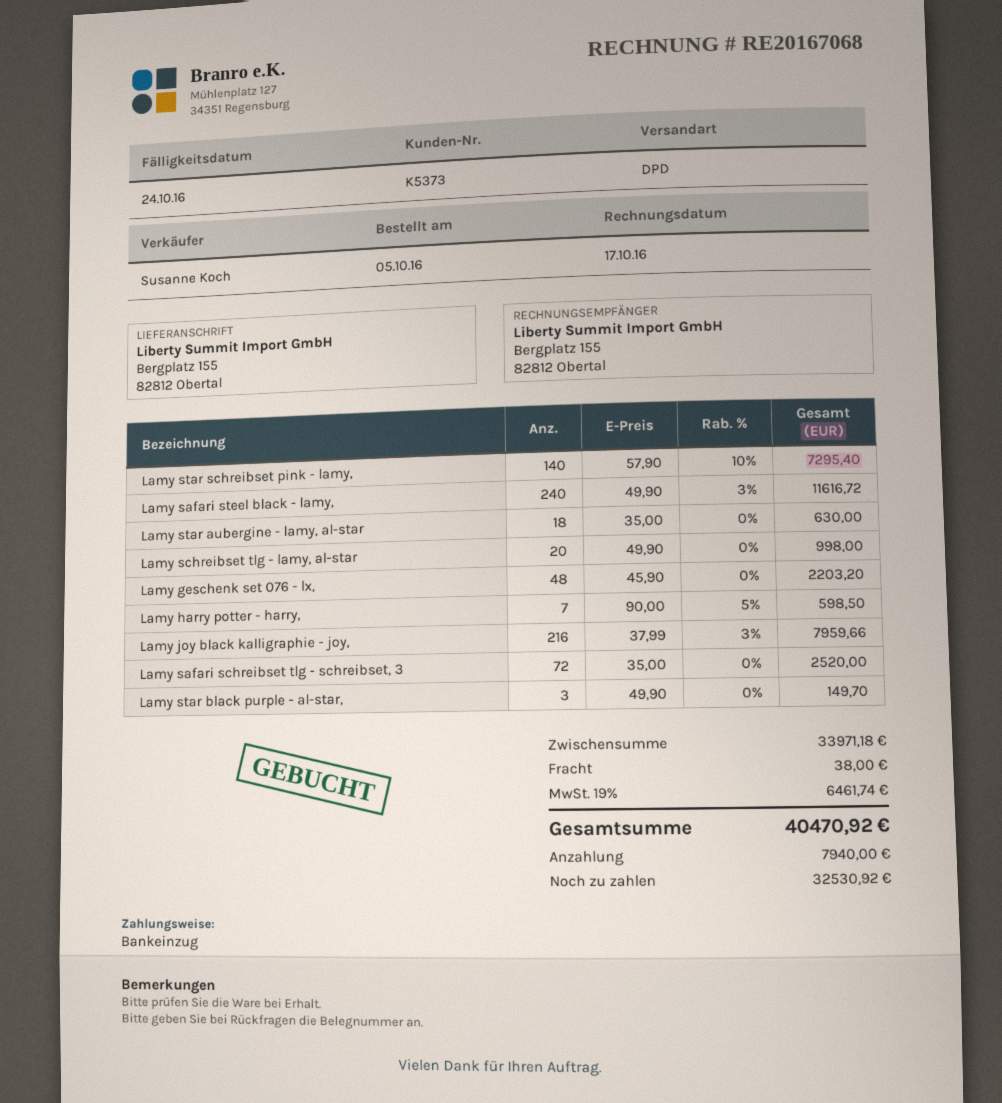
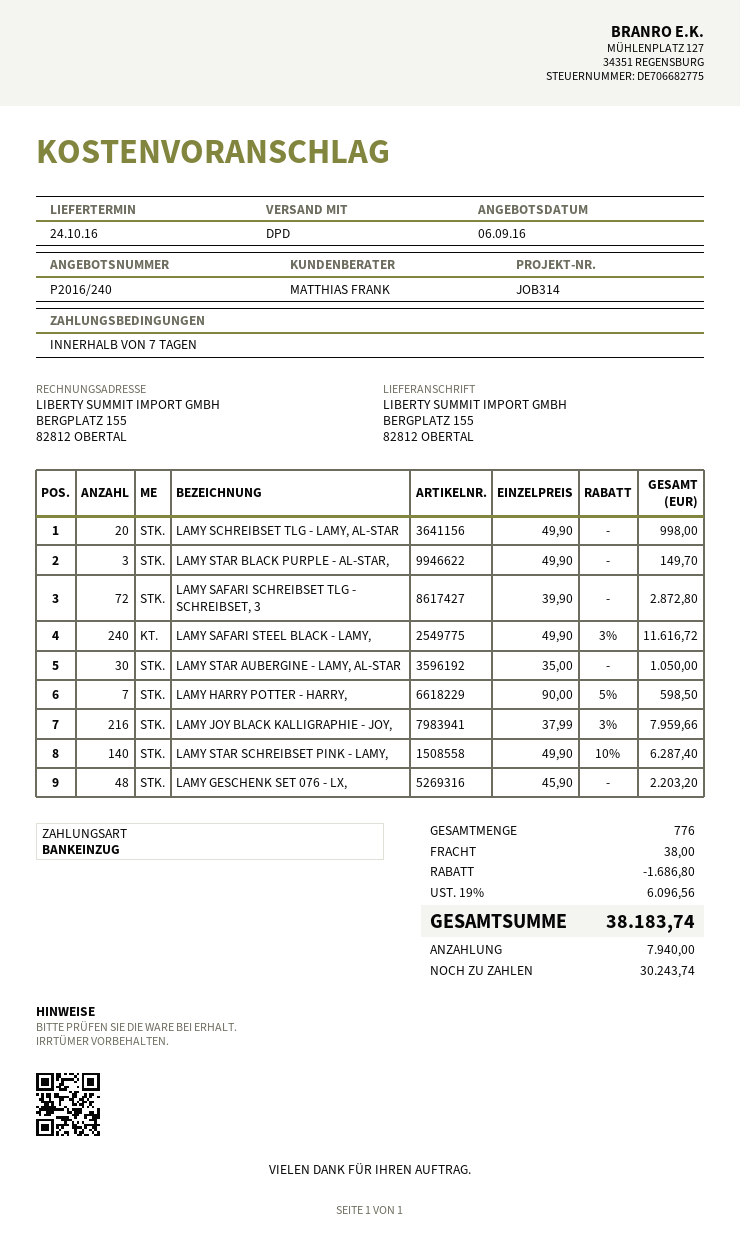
sales rep: Susanne Koch -> MATTHIAS FRANK
Lamy star schreibset pink - lamy,: 140 x 57.90 - 10% = 7295.40 -> 140 x 49.90 - 10% = 6287.40
Lamy star aubergine - lamy, al-star: 18 x 35.00 = 630.00 -> 30 x 35.00 = 1050.00
Lamy safari schreibset tlg - schreibset, 3: 72 x 35.00 = 2520.00 -> 72 x 39.90 = 2872.80
discount: none -> 1686.80
tax: 19% = 6461.74 -> 19% = 6096.56
total: 40470.92 -> 38183.74
balance: 32530.92 -> 30243.74

